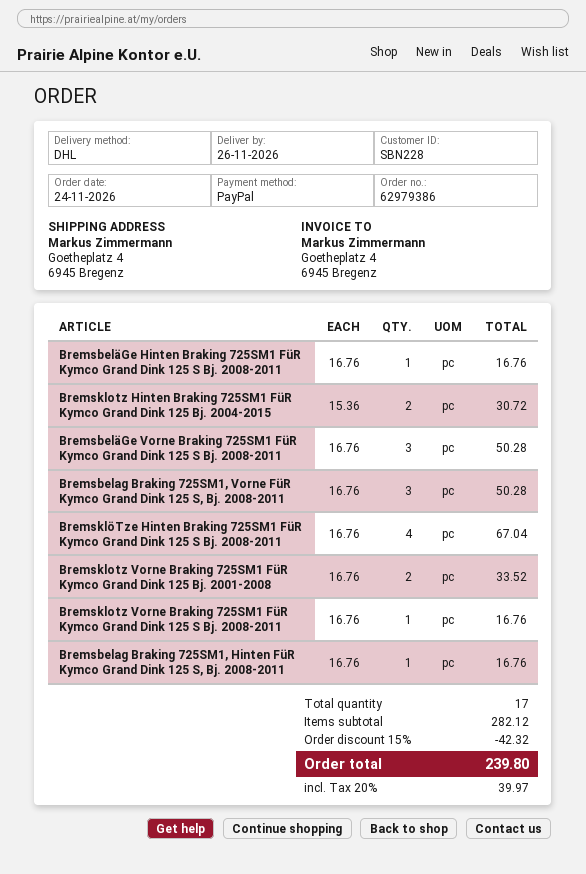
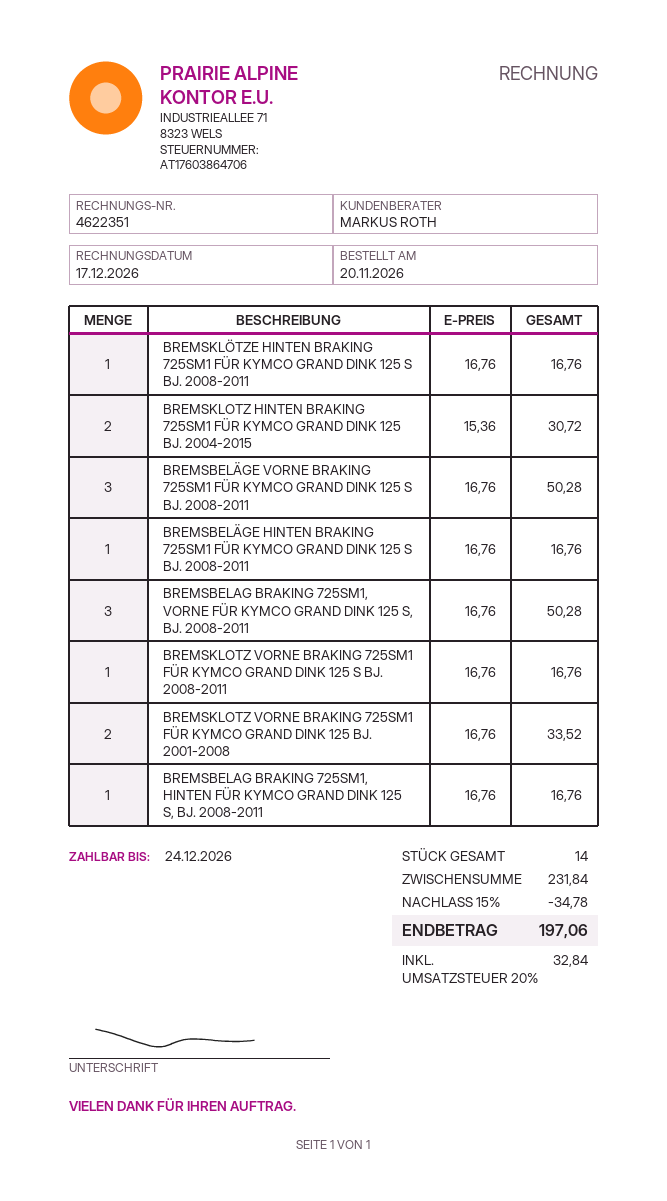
order date: 2026-11-24 -> 2026-11-20
BremsklöTze Hinten Braking 725SM1 FüR Kymco Grand Dink 125 S Bj. 2008-2011: 4 x 16.76 = 67.04 -> 1 x 16.76 = 16.76
total quantity: 17 -> 14
subtotal: 282.12 -> 231.84
discount: 15% = 42.32 -> 15% = 34.78
tax: 20% = 39.97 -> 20% = 32.84
total: 239.80 -> 197.06

